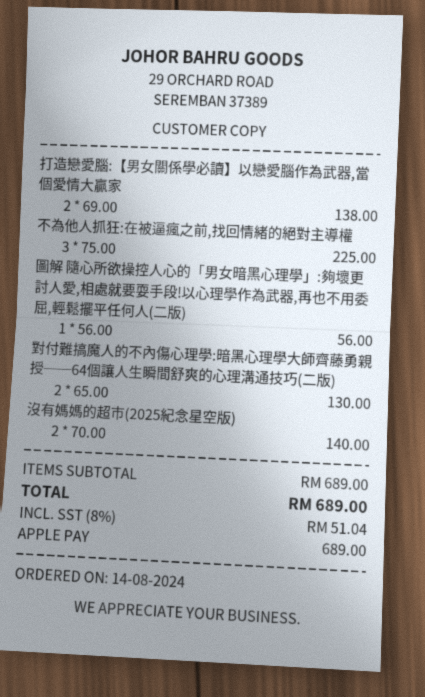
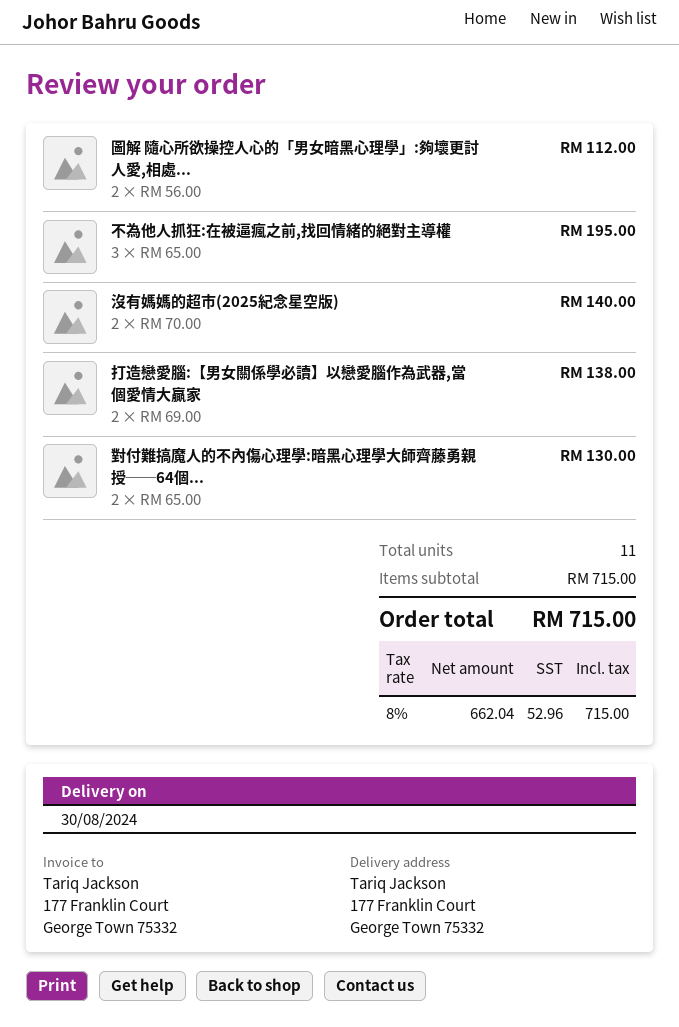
不為他人抓狂:在被逼瘋之前,找回情緒的絕對主導權: 3 x 75.00 = 225.00 -> 3 x 65.00 = 195.00
圖解 隨心所欲操控人心的「男女暗黑心理學」:夠壞更討人愛,相處就要耍手段!以心理學作為武器,再也不用委屈,輕鬆擺平任何人(二版): 1 x 56.00 = 56.00 -> 2 x 56.00 = 112.00
subtotal: 689.00 -> 715.00
tax: 8% = 51.04 -> 8% = 52.96
total: 689.00 -> 715.00

